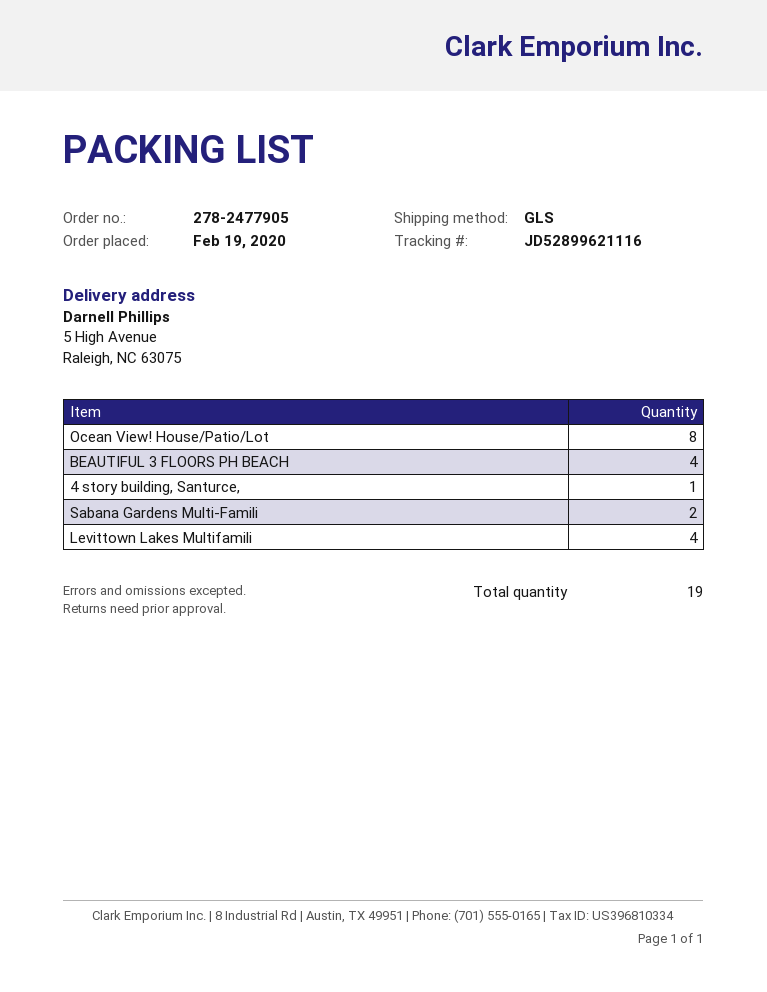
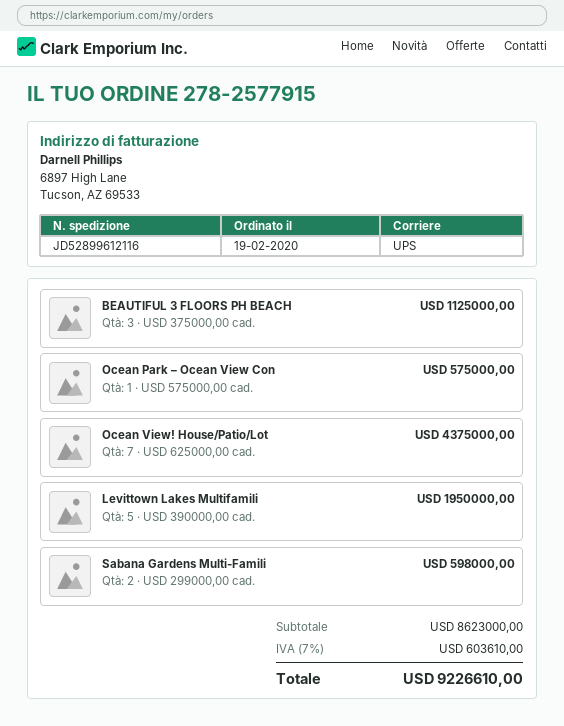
order number: 278-2477905 -> 278-2577915
shipping method: GLS -> UPS
tracking number: JD52899621116 -> JD52899612116
Ocean View! House/Patio/Lot: 8 -> 7
BEAUTIFUL 3 FLOORS PH BEACH: 4 -> 3
4 story building, Santurce,: 1 -> none
Levittown Lakes Multifamili: 4 -> 5
Ocean Park – Ocean View Con: none -> 1

